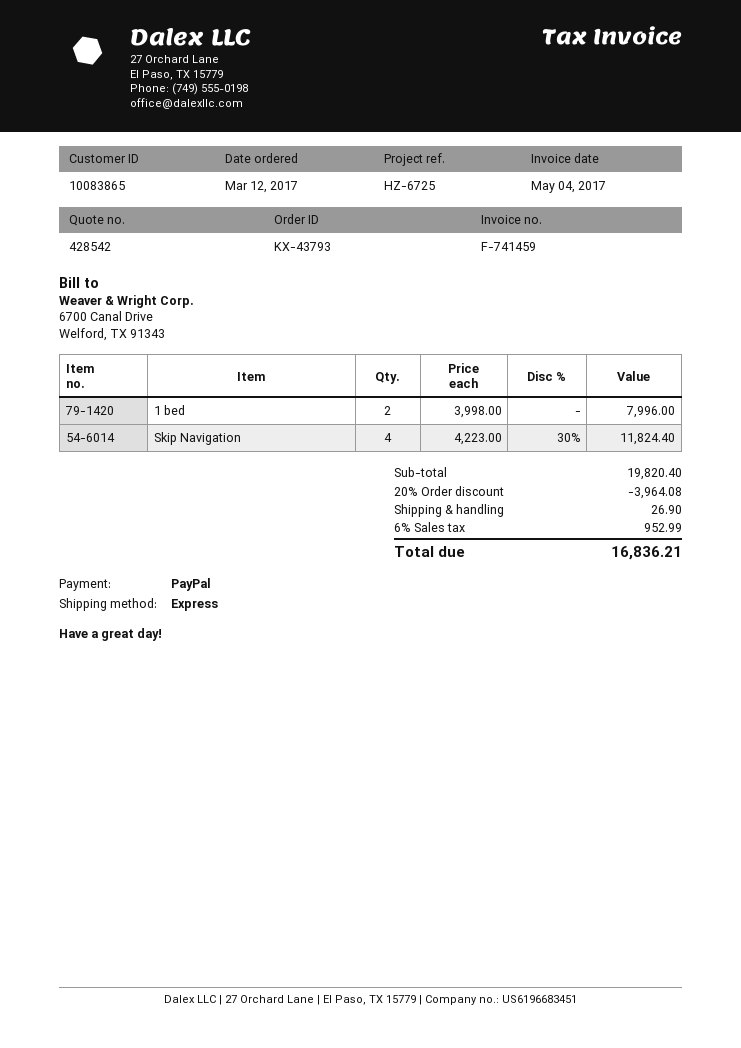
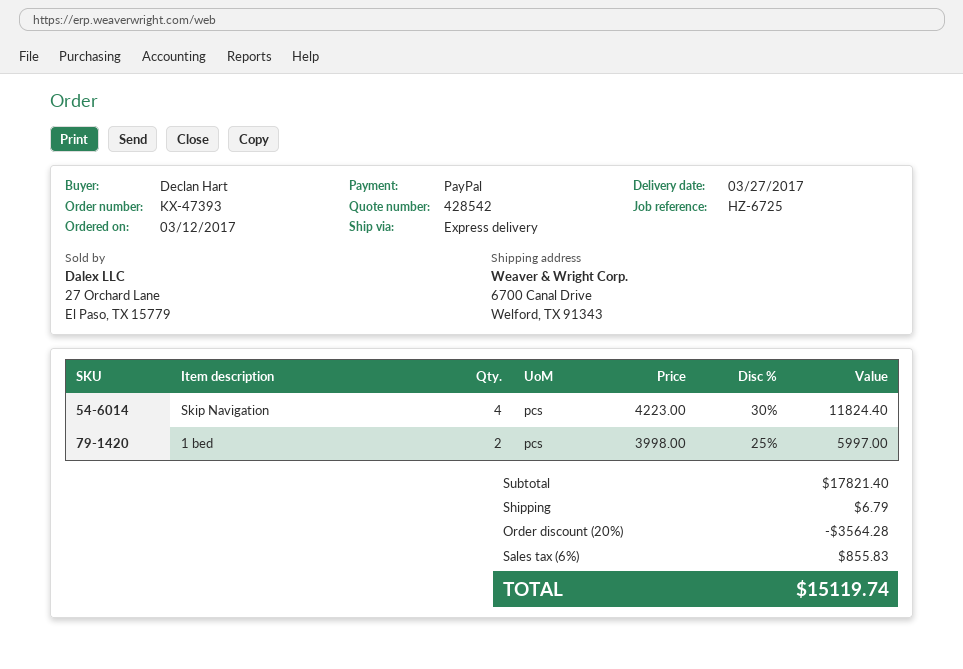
order number: KX-43793 -> KX-47393
1 bed: 2 x 3998.00 = 7996.00 -> 2 x 3998.00 - 25% = 5997.00
subtotal: 19820.40 -> 17821.40
discount: 20% = 3964.08 -> 20% = 3564.28
shipping: 26.90 -> 6.79
tax: 6% = 952.99 -> 6% = 855.83
total: 16836.21 -> 15119.74

